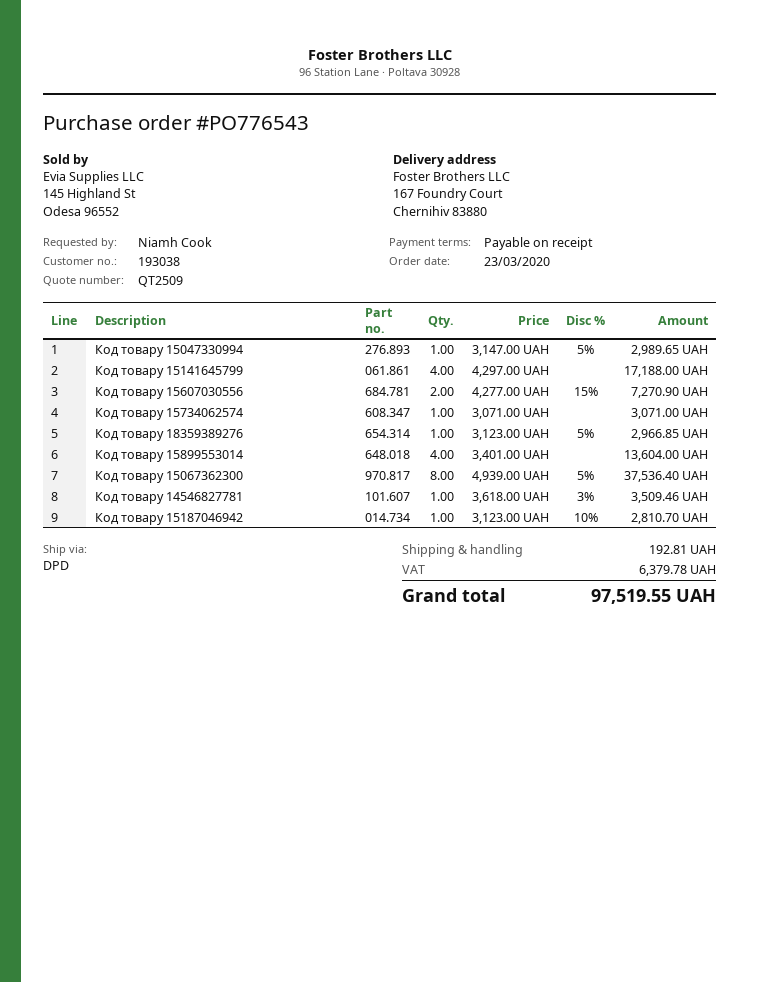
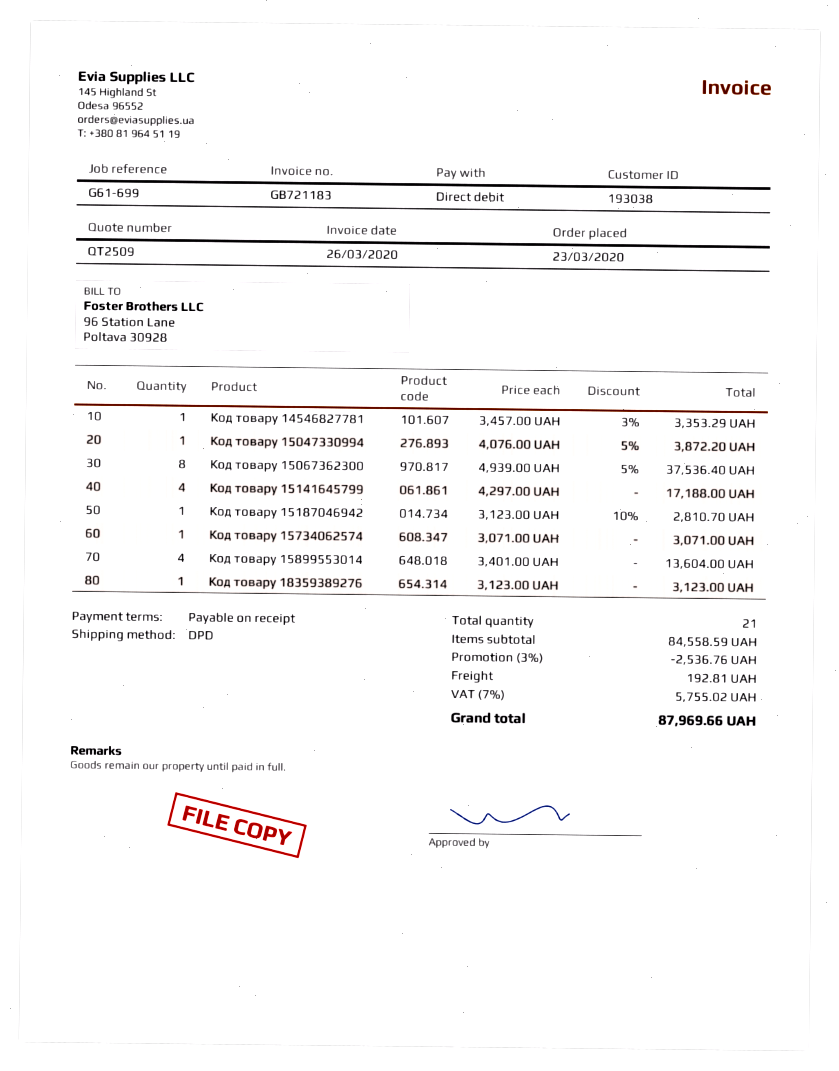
Код товару 15047330994: 1 x 3147.00 - 5% = 2989.65 -> 1 x 4076.00 - 5% = 3872.20
Код товару 15607030556: 2 x 4277.00 - 15% = 7270.90 -> none
Код товару 18359389276: 1 x 3123.00 - 5% = 2966.85 -> 1 x 3123.00 = 3123.00
Код товару 14546827781: 1 x 3618.00 - 3% = 3509.46 -> 1 x 3457.00 - 3% = 3353.29
discount: none -> 3% = 2536.76
tax: 6379.78 -> 5755.02
total: 97519.55 -> 87969.66

